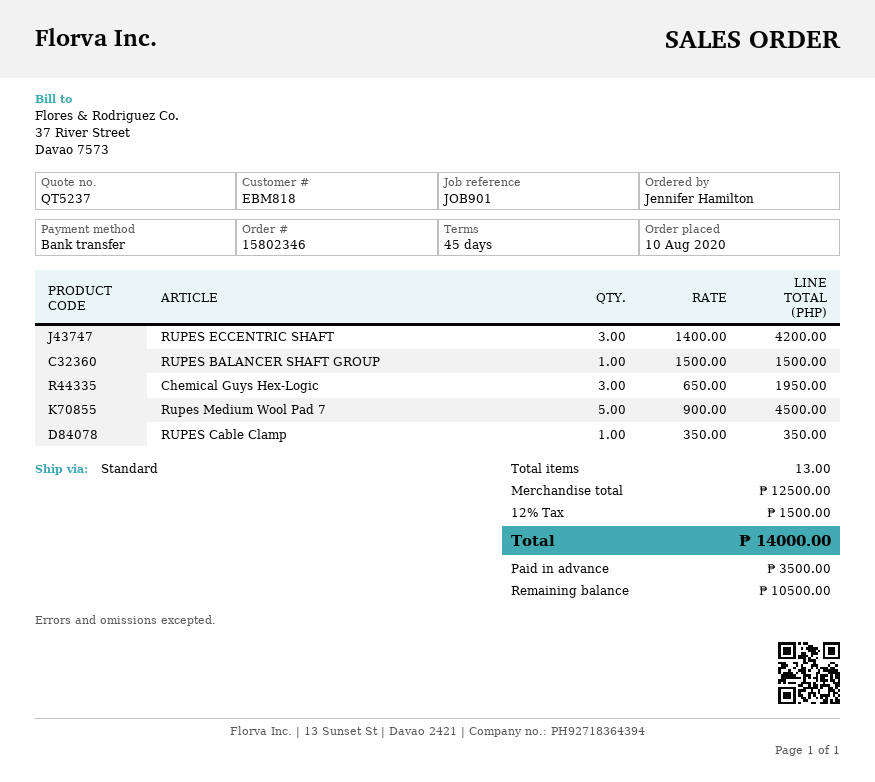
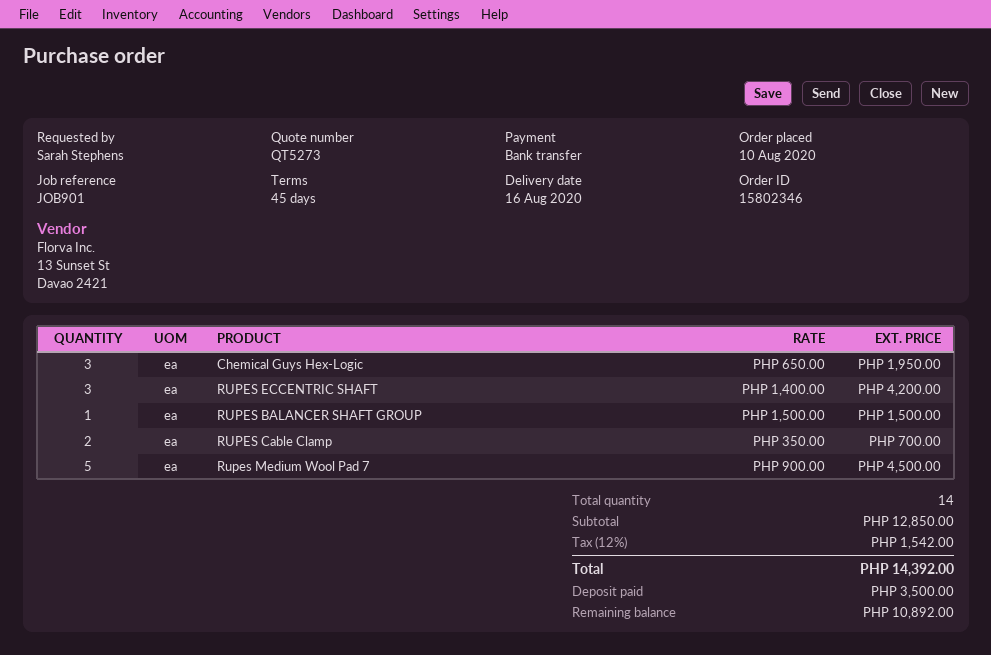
quote number: QT5237 -> QT5273
ordered by: Jennifer Hamilton -> Sarah Stephens
RUPES Cable Clamp: 1 x 350.00 = 350.00 -> 2 x 350.00 = 700.00
total quantity: 13 -> 14
subtotal: 12500.00 -> 12850.00
tax: 12% = 1500.00 -> 12% = 1542.00
total: 14000.00 -> 14392.00
balance: 10500.00 -> 10892.00

